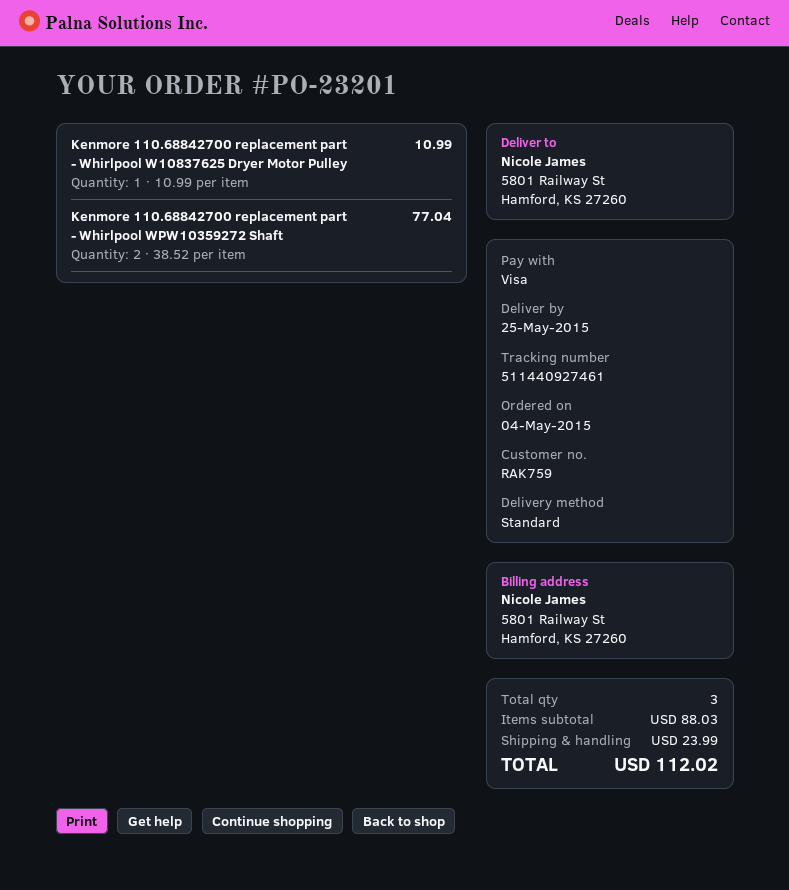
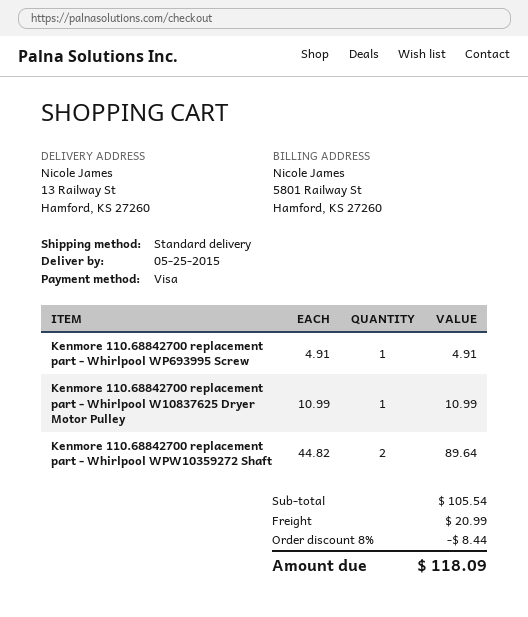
ship to: 5801 Railway St, Hamford, KS 27260 -> 13 Railway St, Hamford, KS 27260
Kenmore 110.68842700 replacement part - Whirlpool WPW10359272 Shaft: 2 x 38.52 = 77.04 -> 2 x 44.82 = 89.64
Kenmore 110.68842700 replacement part - Whirlpool WP693995 Screw: none -> 1 x 4.91 = 4.91
subtotal: 88.03 -> 105.54
discount: none -> 8% = 8.44
shipping: 23.99 -> 20.99
total: 112.02 -> 118.09

